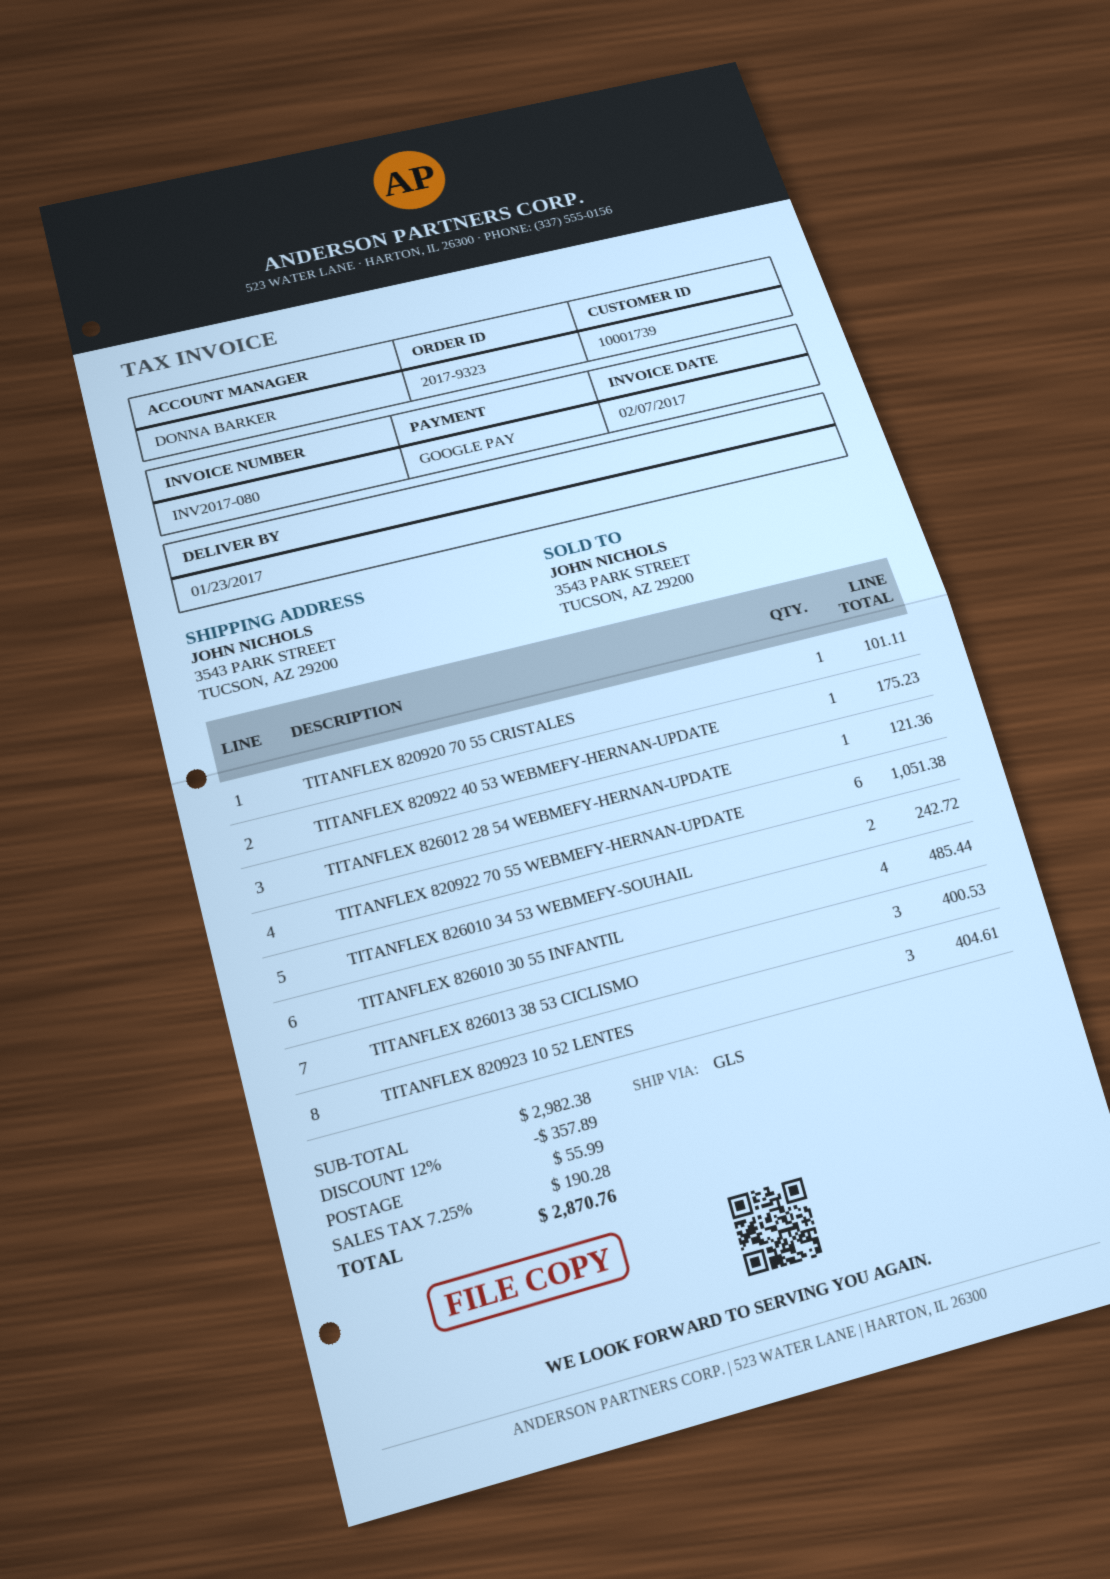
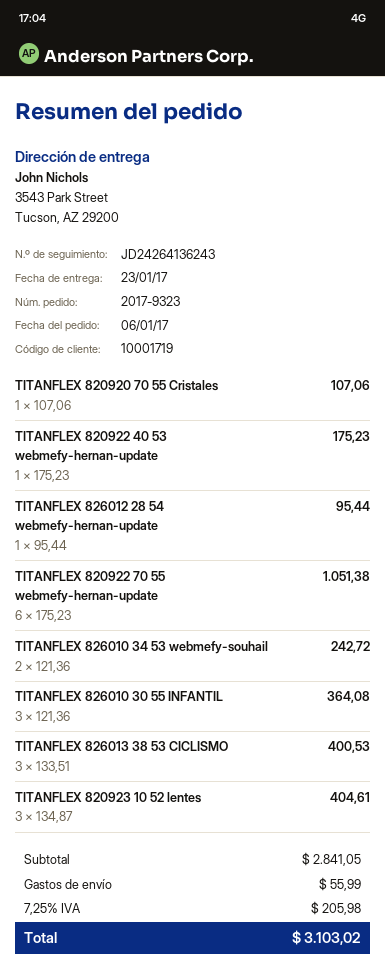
customer number: 10001739 -> 10001719
TITANFLEX 820920 70 55 CRISTALES: 1 for 101.11 -> 1 for 107.06
TITANFLEX 826012 28 54 WEBMEFY-HERNAN-UPDATE: 1 for 121.36 -> 1 for 95.44
TITANFLEX 826010 30 55 INFANTIL: 4 for 485.44 -> 3 for 364.08
subtotal: 2982.38 -> 2841.05
discount: 12% = 357.89 -> none
tax: 7.25% = 190.28 -> 7.25% = 205.98
total: 2870.76 -> 3103.02

